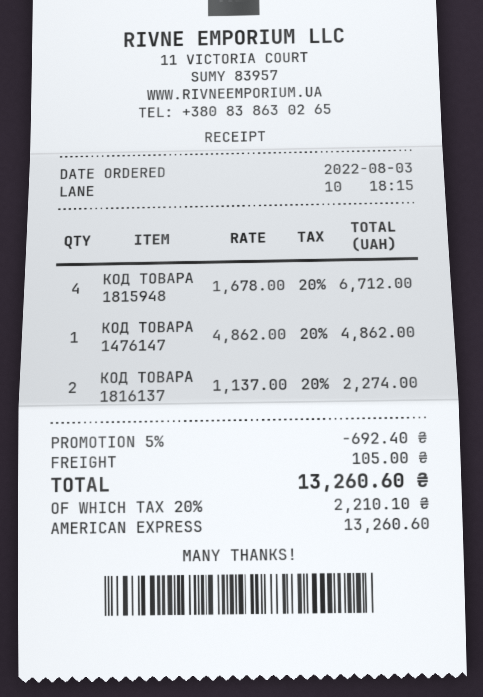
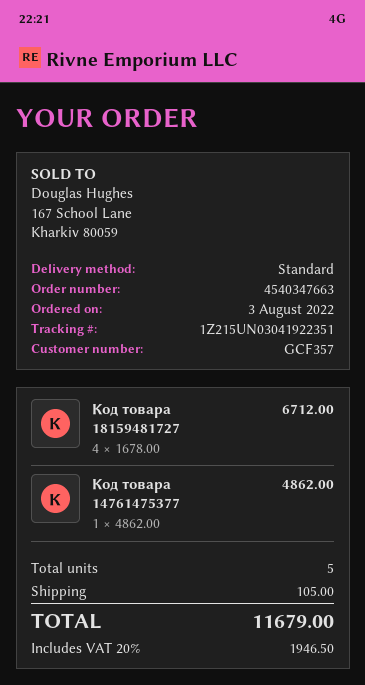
КОД ТОВАРА 1816137: 2 x 1137.00 = 2274.00 -> none
discount: 5% = 692.40 -> none
tax: 20% = 2210.10 -> 20% = 1946.50
total: 13260.60 -> 11679.00

